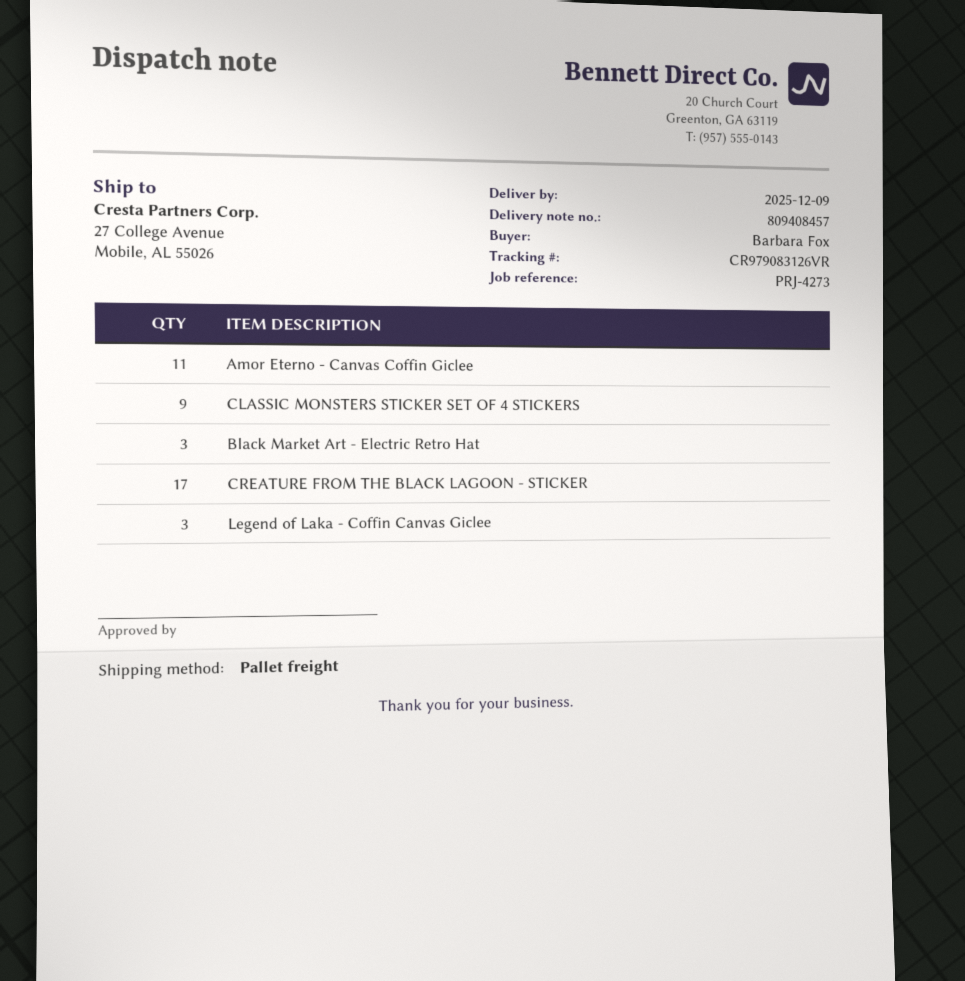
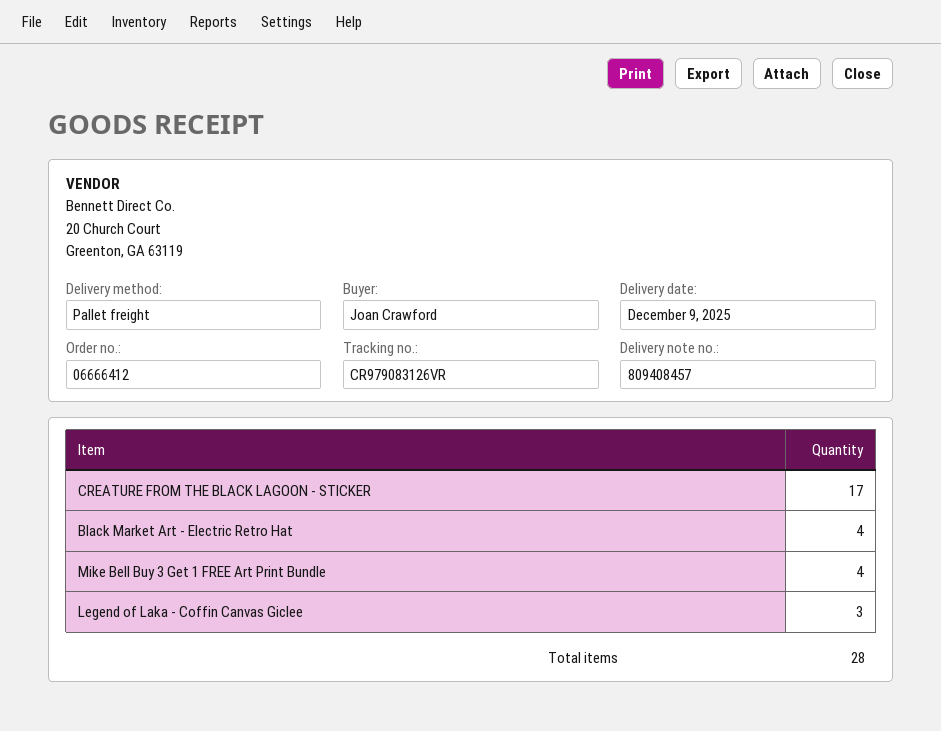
ordered by: Barbara Fox -> Joan Crawford
Amor Eterno - Canvas Coffin Giclee: 11 -> none
CLASSIC MONSTERS STICKER SET OF 4 STICKERS: 9 -> none
Black Market Art - Electric Retro Hat: 3 -> 4
Mike Bell Buy 3 Get 1 FREE Art Print Bundle: none -> 4

